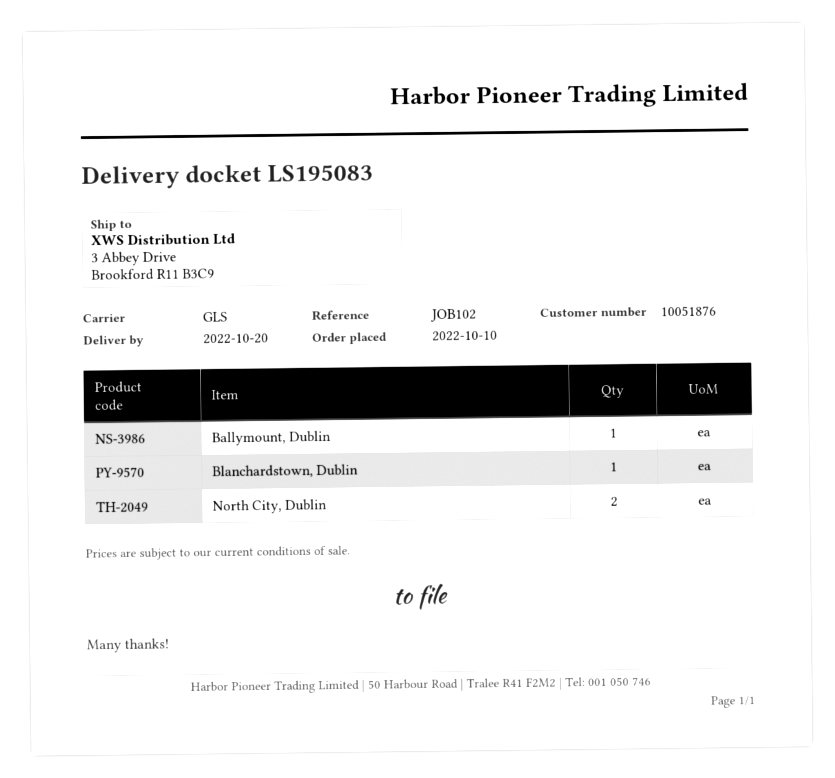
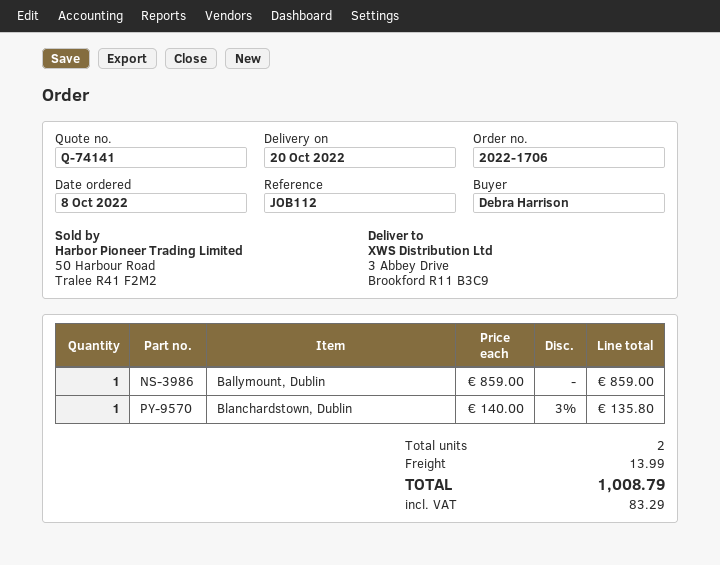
order date: 2022-10-10 -> 2022-10-08
reference: JOB102 -> JOB112
North City, Dublin: 2 -> none

